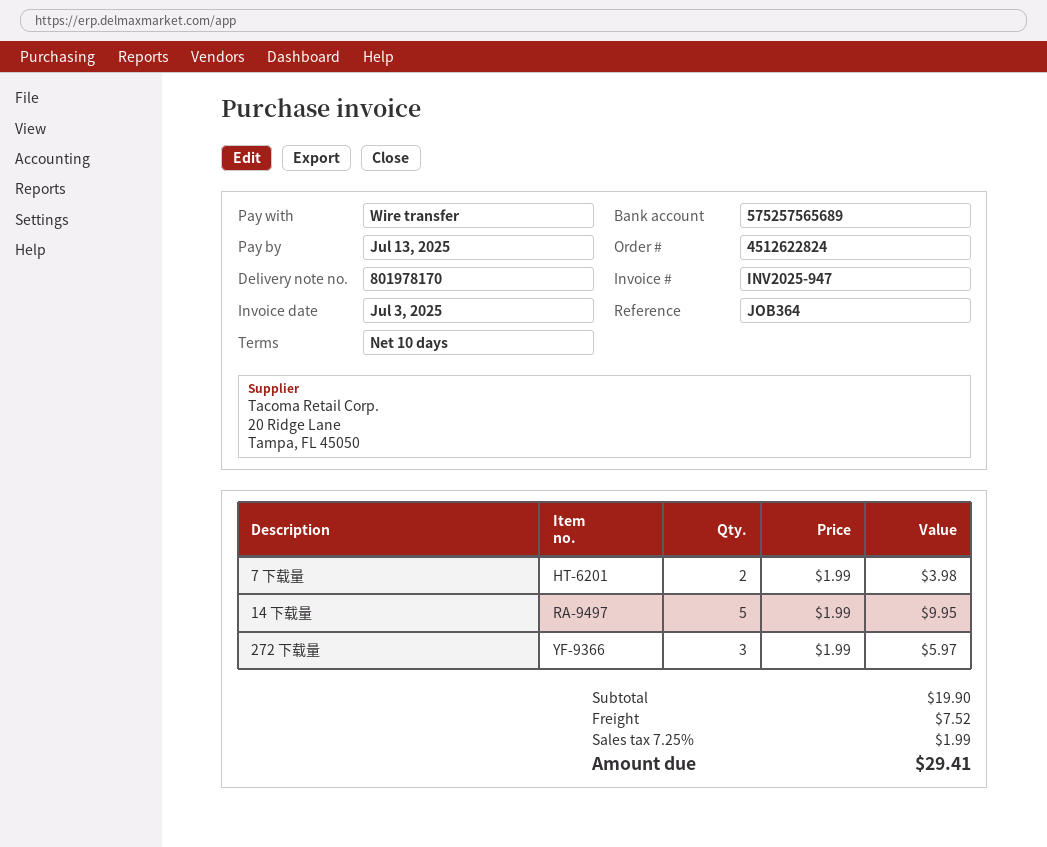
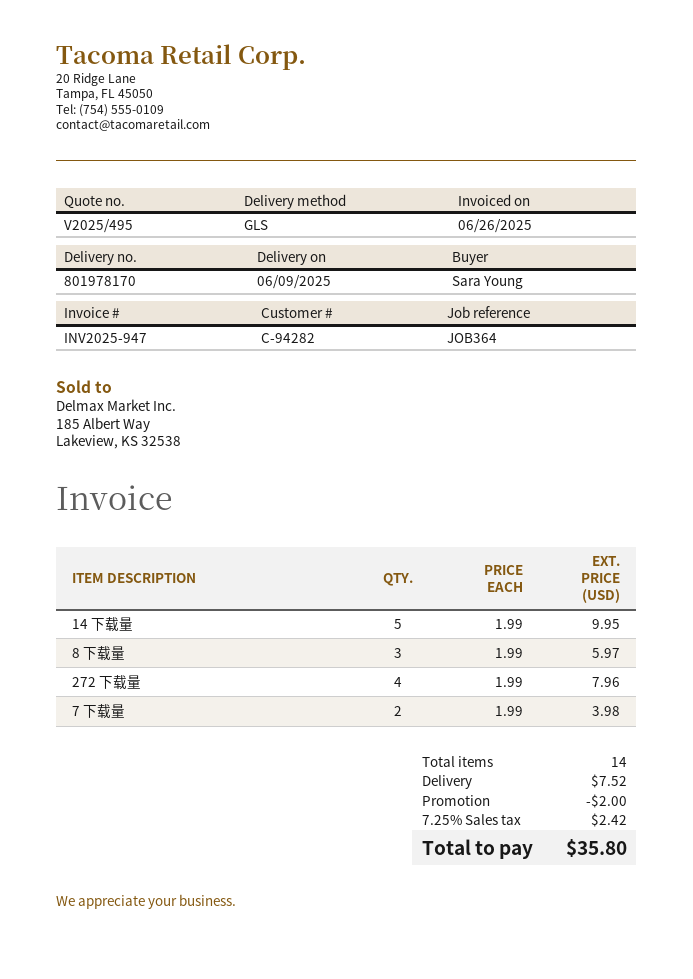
invoice date: 2025-07-03 -> 2025-06-26
272 下载量: 3 x 1.99 = 5.97 -> 4 x 1.99 = 7.96
8 下载量: none -> 3 x 1.99 = 5.97
discount: none -> 2.00
tax: 7.25% = 1.99 -> 7.25% = 2.42
total: 29.41 -> 35.80

